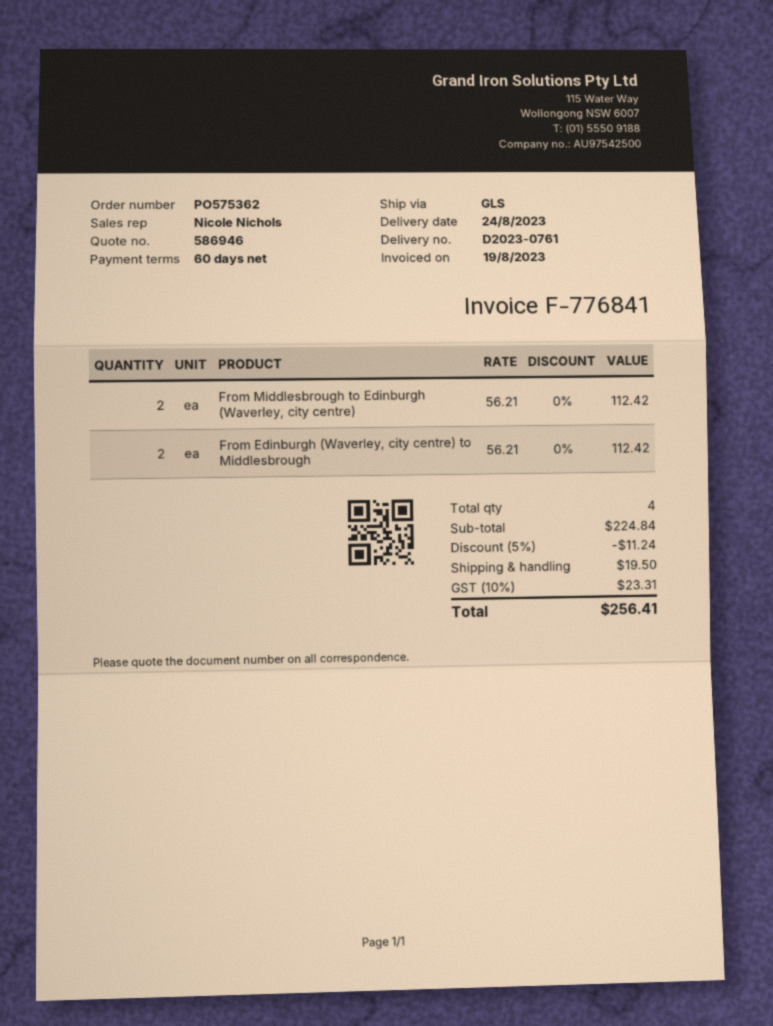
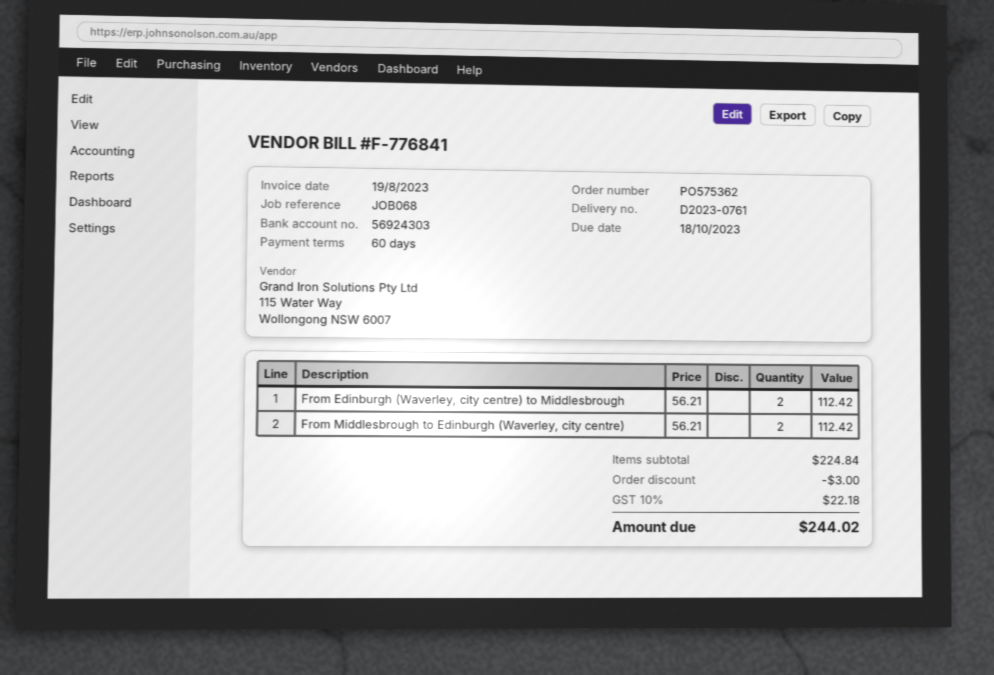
discount: 11.24 -> 3.00
shipping: 19.50 -> none
tax: 10% = 23.31 -> 10% = 22.18
total: 256.41 -> 244.02

